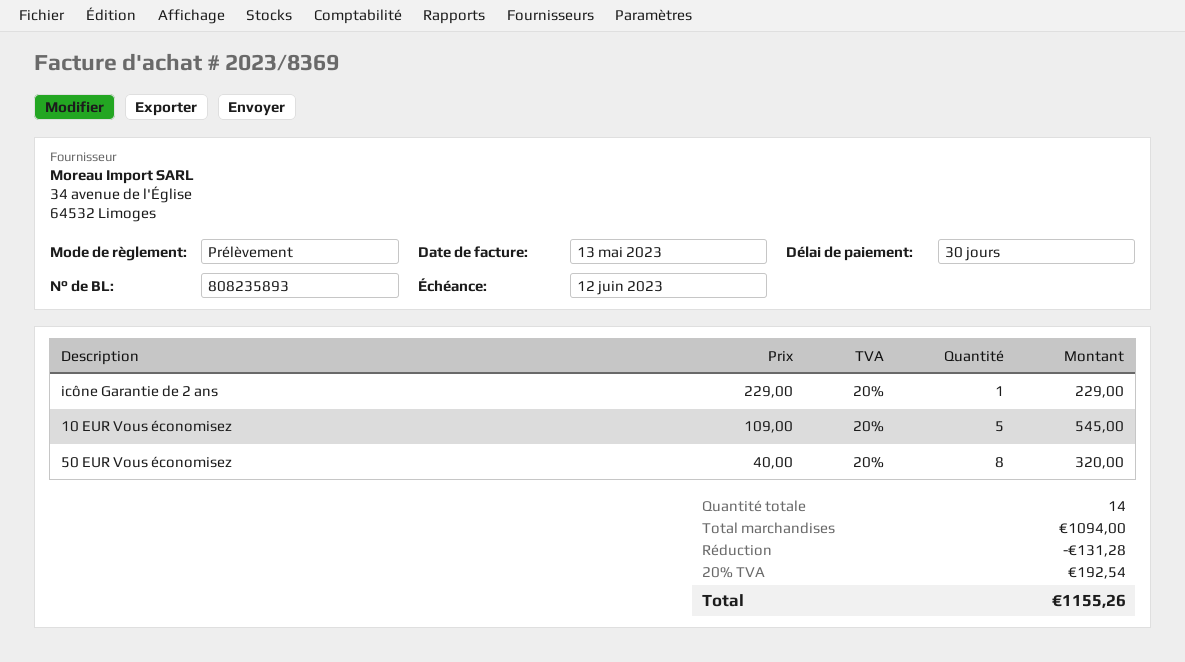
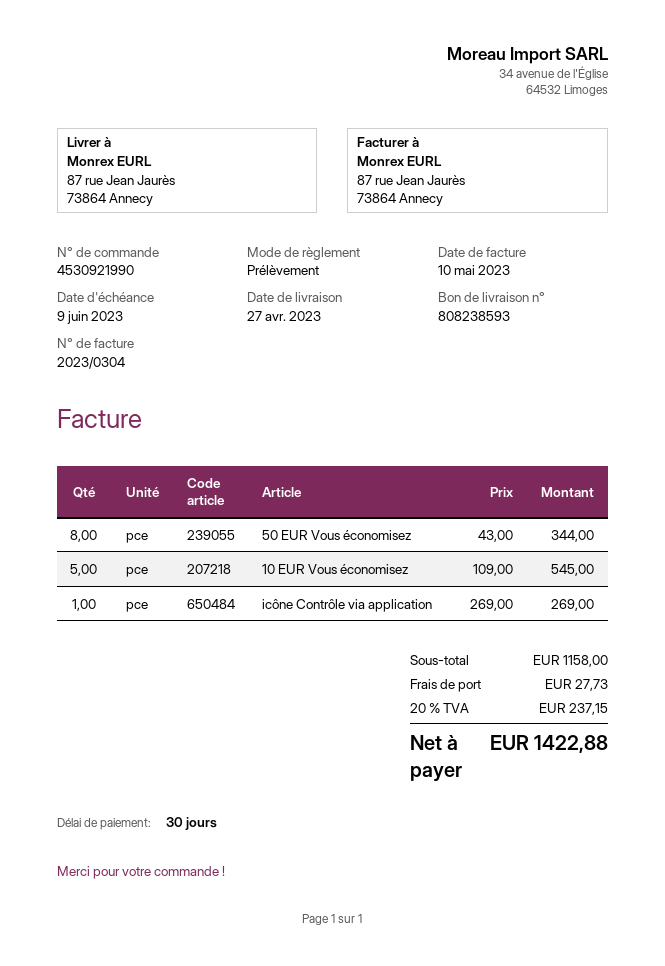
delivery note number: 808235893 -> 808238593
invoice number: 2023/8369 -> 2023/0304
invoice date: 2023-05-13 -> 2023-05-10
due date: 2023-06-12 -> 2023-06-09
icône Garantie de 2 ans: 1 x 229.00 = 229.00 -> none
50 EUR Vous économisez: 8 x 40.00 = 320.00 -> 8 x 43.00 = 344.00
icône Contrôle via application: none -> 1 x 269.00 = 269.00
subtotal: 1094.00 -> 1158.00
discount: 131.28 -> none
shipping: none -> 27.73
tax: 20% = 192.54 -> 20% = 237.15
total: 1155.26 -> 1422.88

